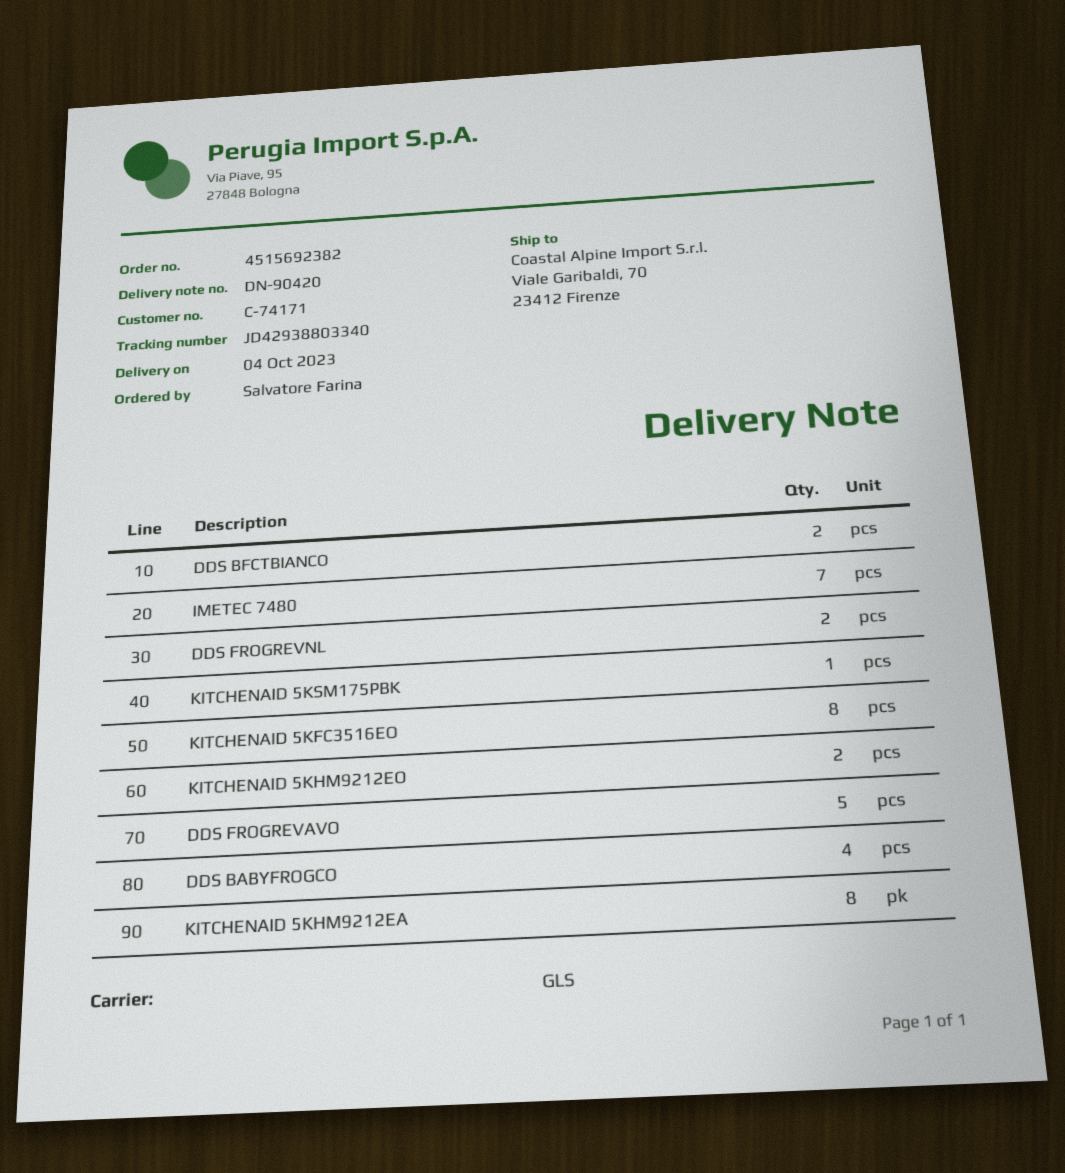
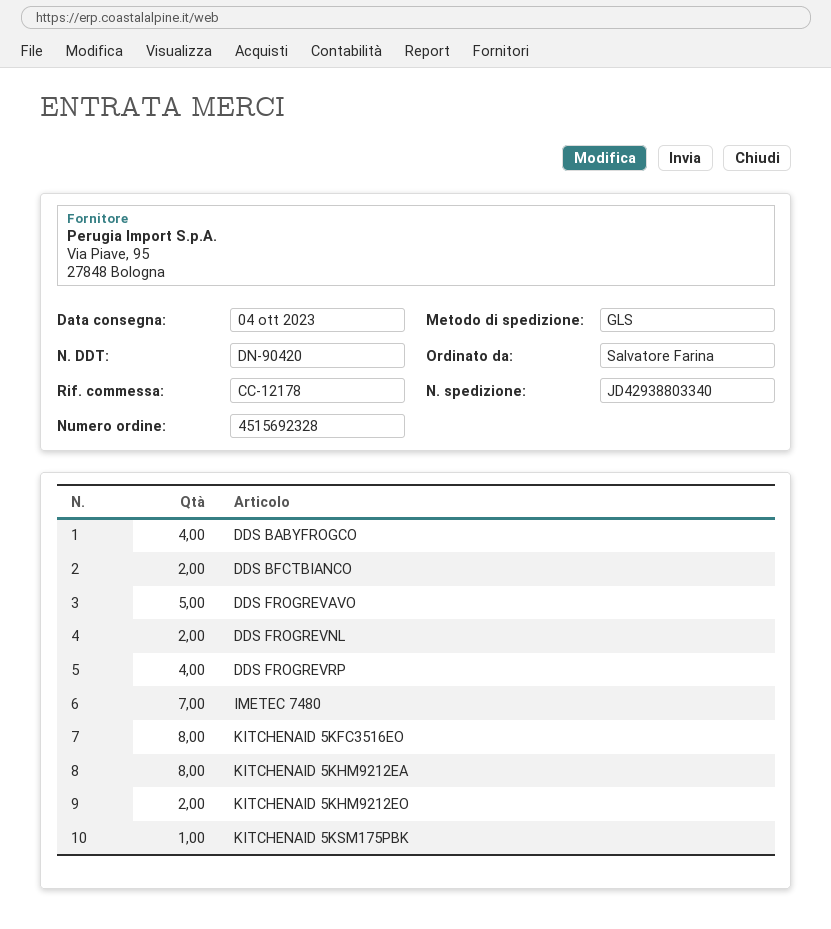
order number: 4515692382 -> 4515692328
DDS FROGREVRP: none -> 4

